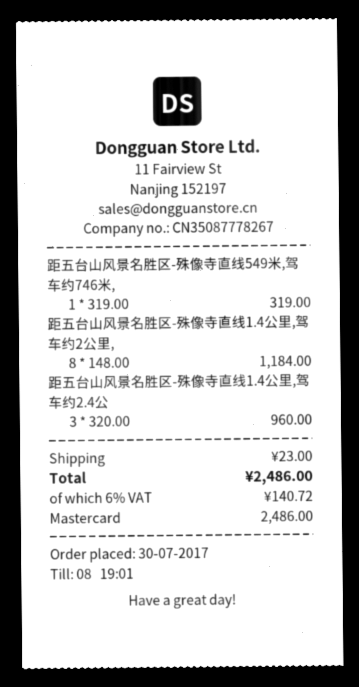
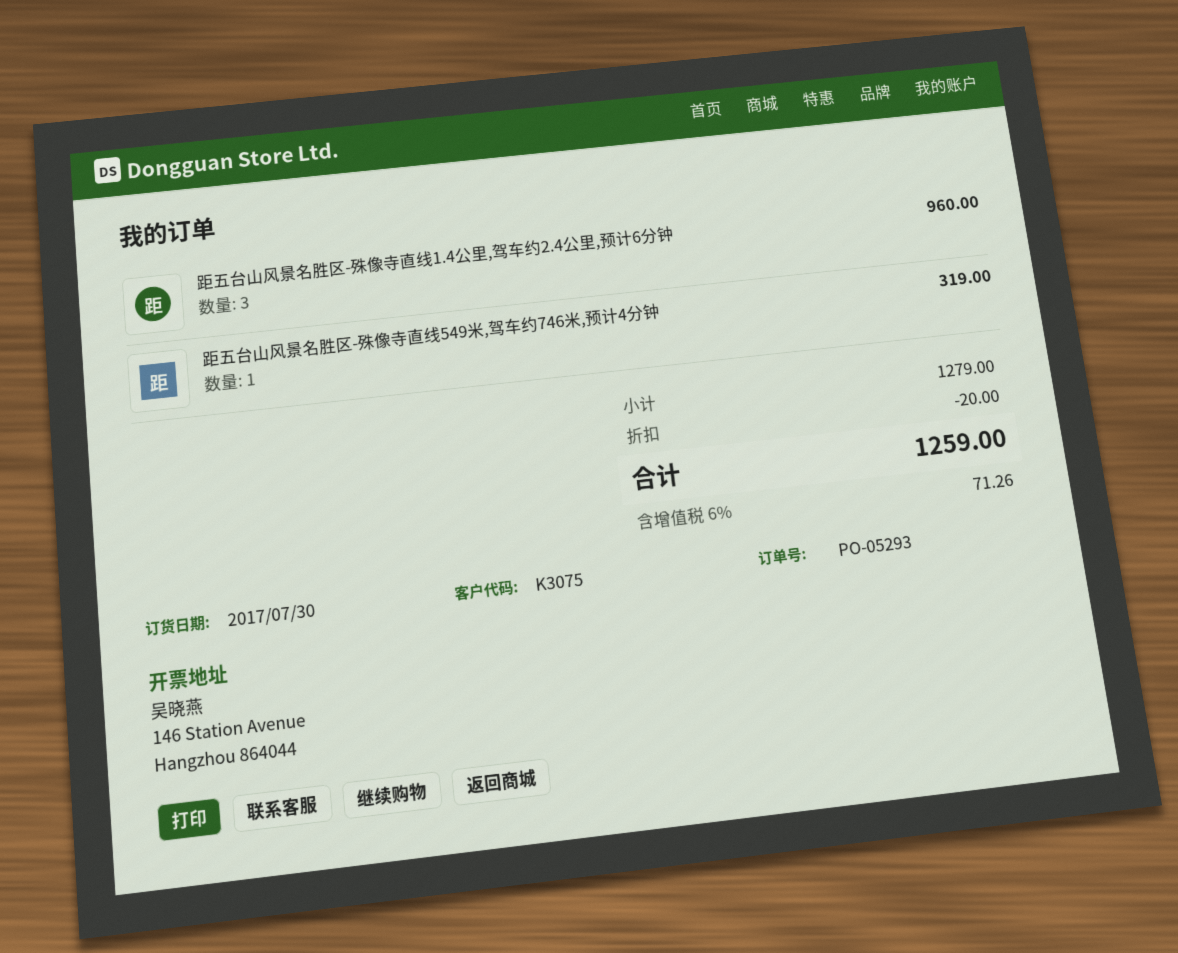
距五台山风景名胜区-殊像寺直线1.4公里,驾车约2公里,: 8 for 1184.00 -> none
discount: none -> 20.00
shipping: 23.00 -> none
tax: 6% = 140.72 -> 6% = 71.26
total: 2486.00 -> 1259.00

